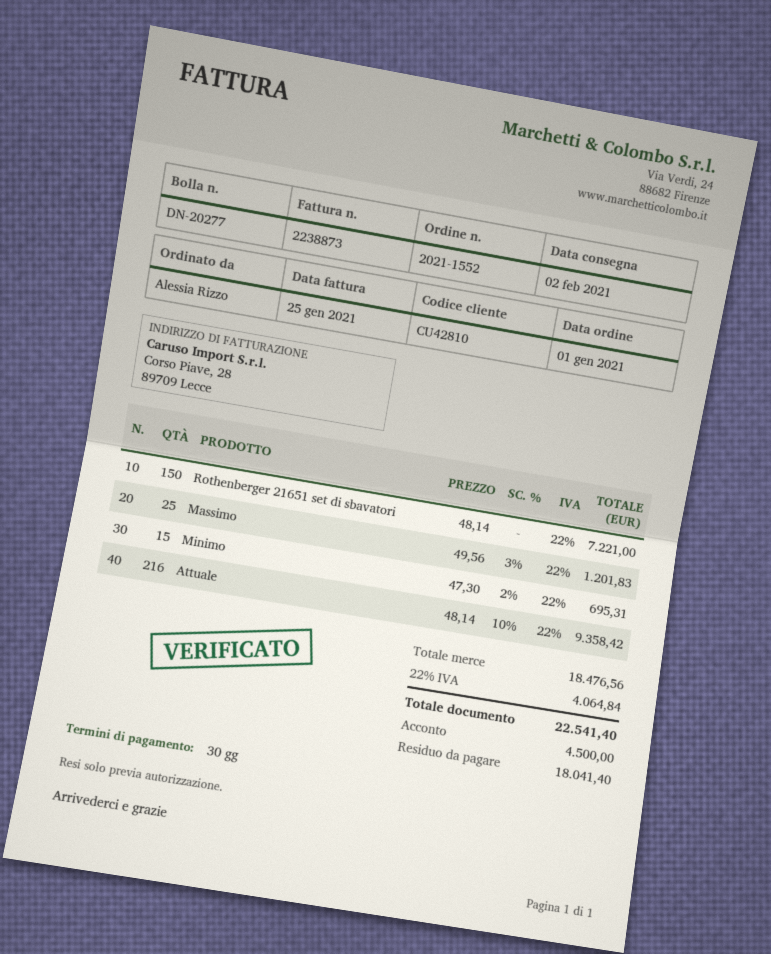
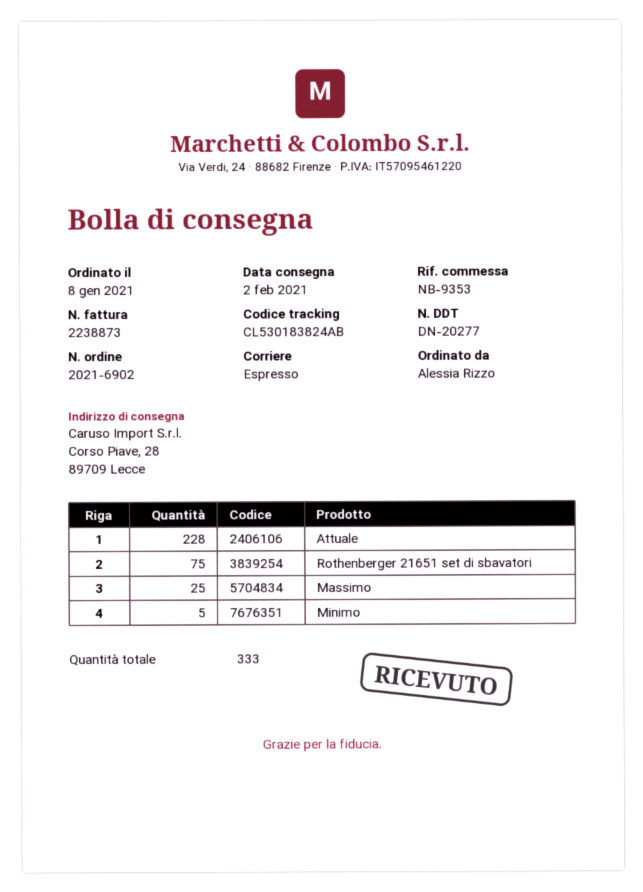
order number: 2021-1552 -> 2021-6902
order date: 2021-01-01 -> 2021-01-08
Rothenberger 21651 set di sbavatori: 150 -> 75
Minimo: 15 -> 5
Attuale: 216 -> 228

